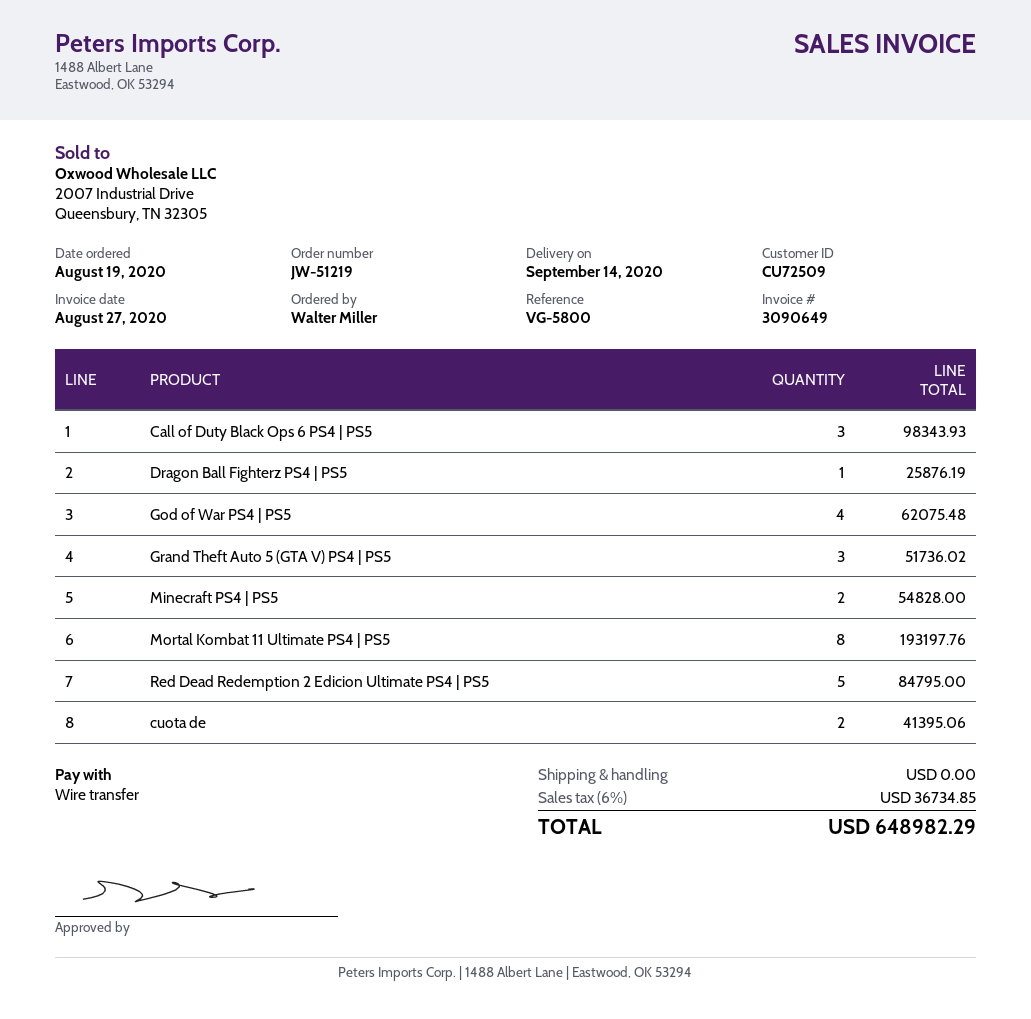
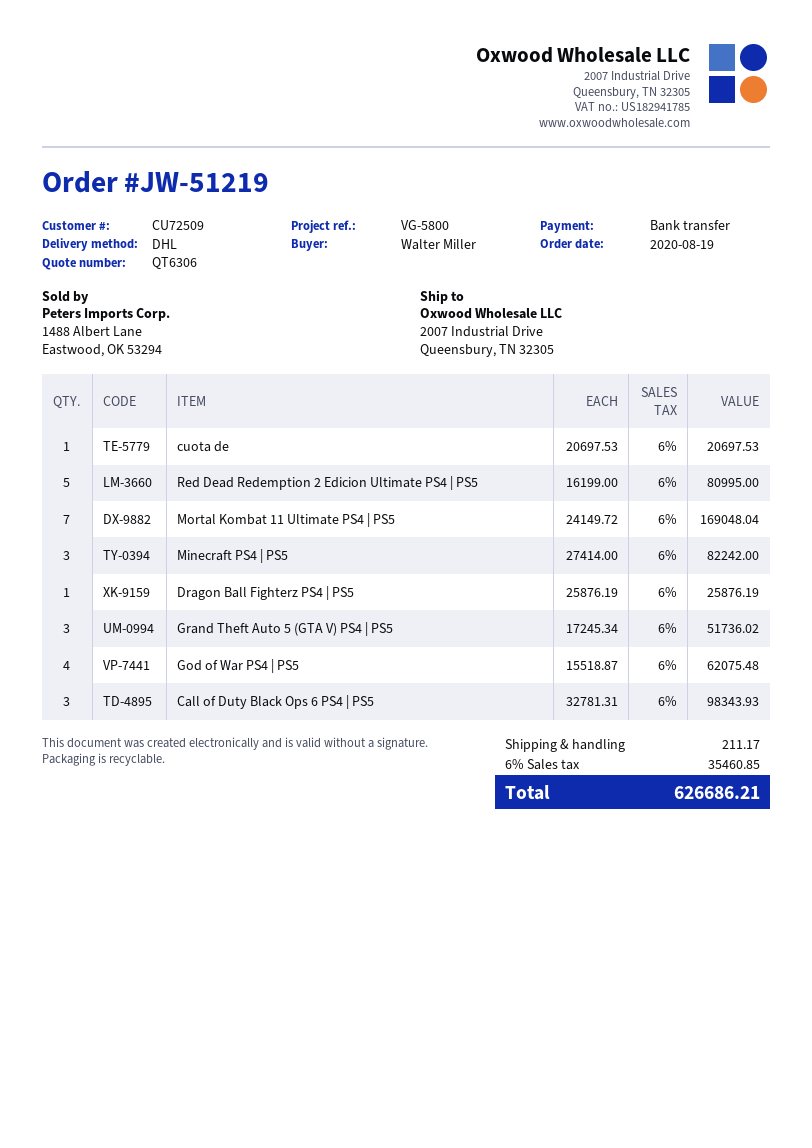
Minecraft PS4 | PS5: 2 for 54828.00 -> 3 for 82242.00
Mortal Kombat 11 Ultimate PS4 | PS5: 8 for 193197.76 -> 7 for 169048.04
Red Dead Redemption 2 Edicion Ultimate PS4 | PS5: 5 for 84795.00 -> 5 for 80995.00
cuota de: 2 for 41395.06 -> 1 for 20697.53
shipping: 0.00 -> 211.17
tax: 6% = 36734.85 -> 6% = 35460.85
total: 648982.29 -> 626686.21

